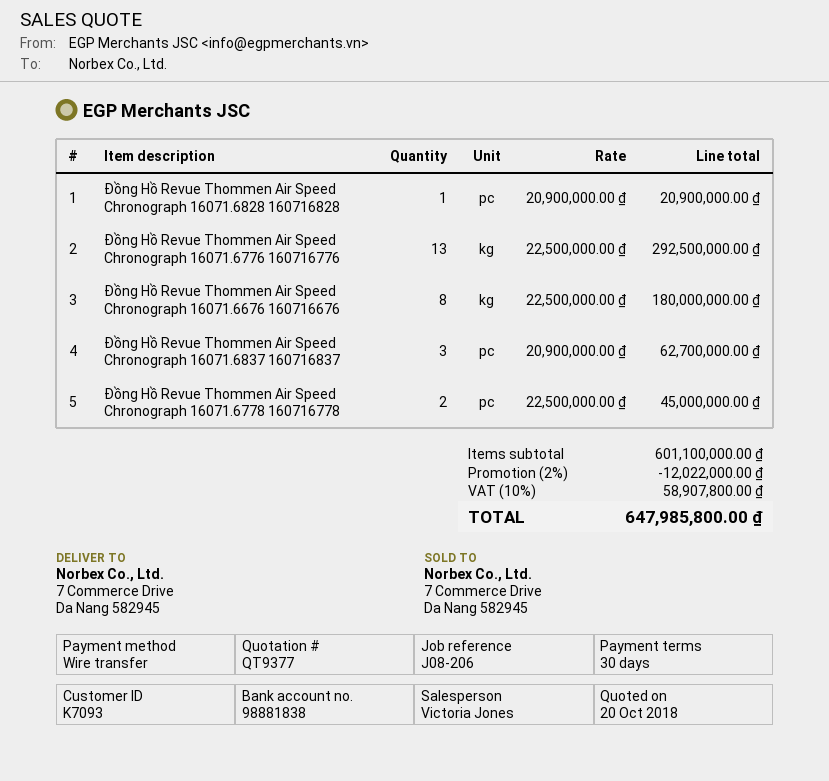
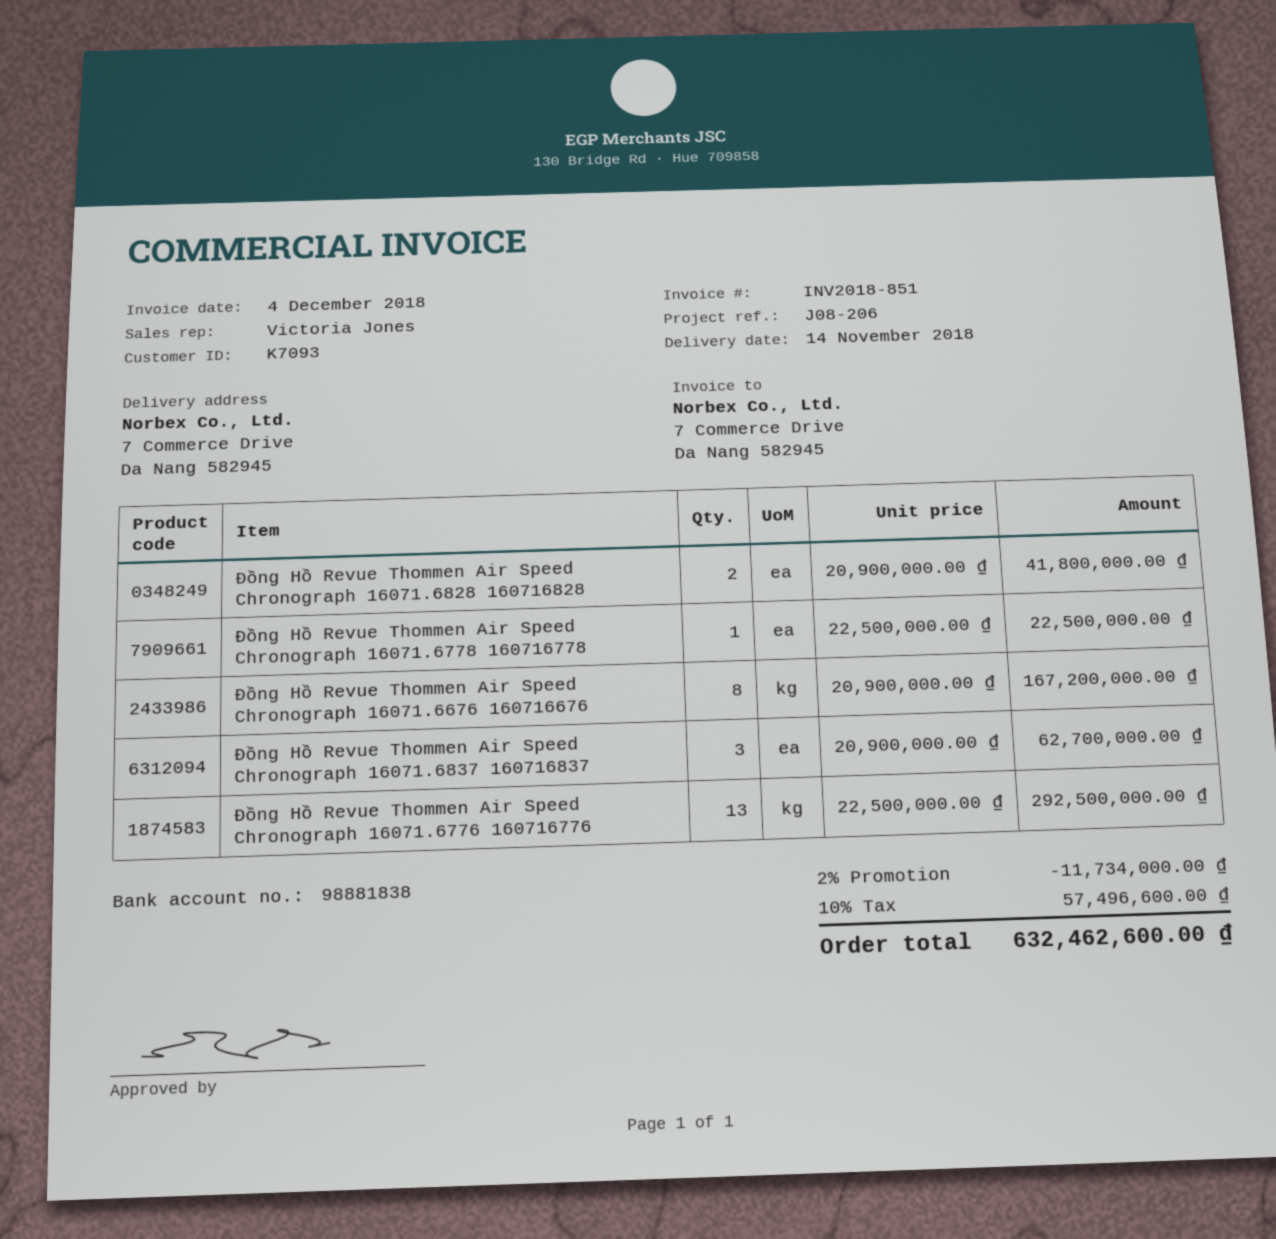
Đồng Hồ Revue Thommen Air Speed Chronograph 16071.6828 160716828: 1 x 20900000.00 = 20900000.00 -> 2 x 20900000.00 = 41800000.00
Đồng Hồ Revue Thommen Air Speed Chronograph 16071.6676 160716676: 8 x 22500000.00 = 180000000.00 -> 8 x 20900000.00 = 167200000.00
Đồng Hồ Revue Thommen Air Speed Chronograph 16071.6778 160716778: 2 x 22500000.00 = 45000000.00 -> 1 x 22500000.00 = 22500000.00
discount: 2% = 12022000.00 -> 2% = 11734000.00
tax: 10% = 58907800.00 -> 10% = 57496600.00
total: 647985800.00 -> 632462600.00

